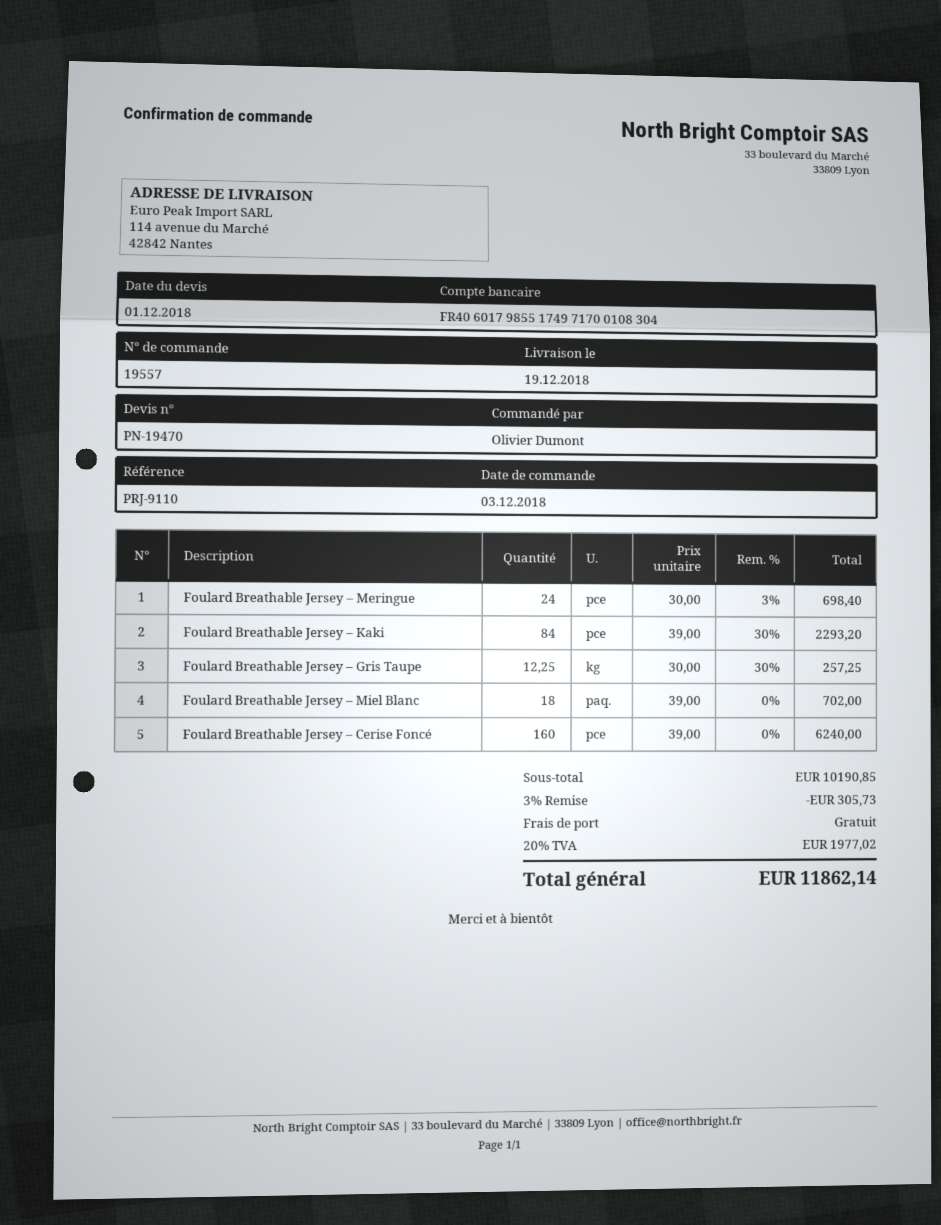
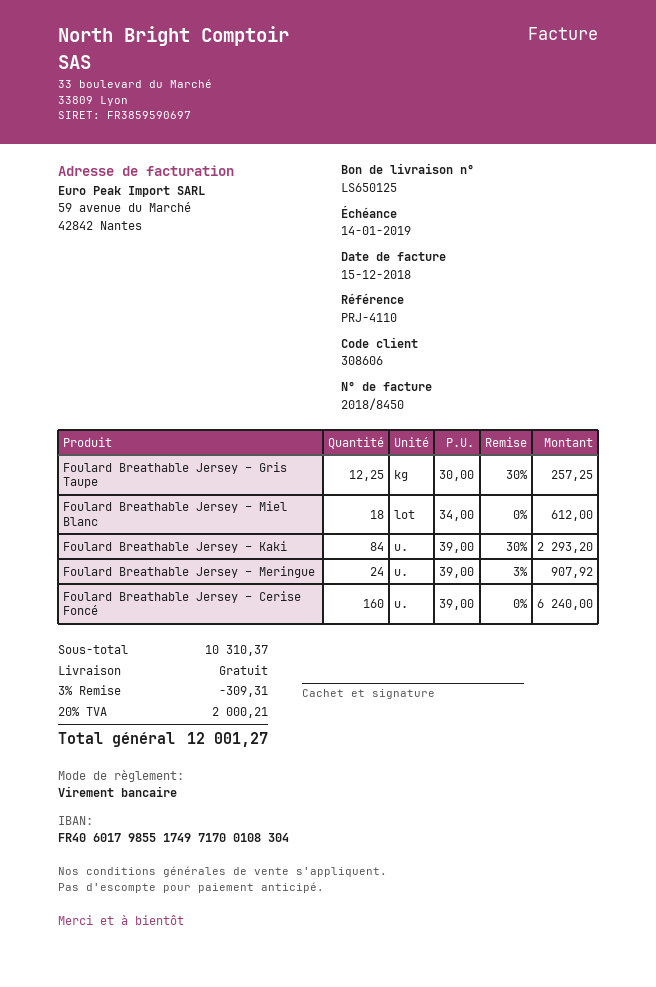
reference: PRJ-9110 -> PRJ-4110
Foulard Breathable Jersey – Meringue: 24 x 30.00 - 3% = 698.40 -> 24 x 39.00 - 3% = 907.92
Foulard Breathable Jersey – Miel Blanc: 18 x 39.00 = 702.00 -> 18 x 34.00 = 612.00
subtotal: 10190.85 -> 10310.37
discount: 3% = 305.73 -> 3% = 309.31
tax: 20% = 1977.02 -> 20% = 2000.21
total: 11862.14 -> 12001.27

